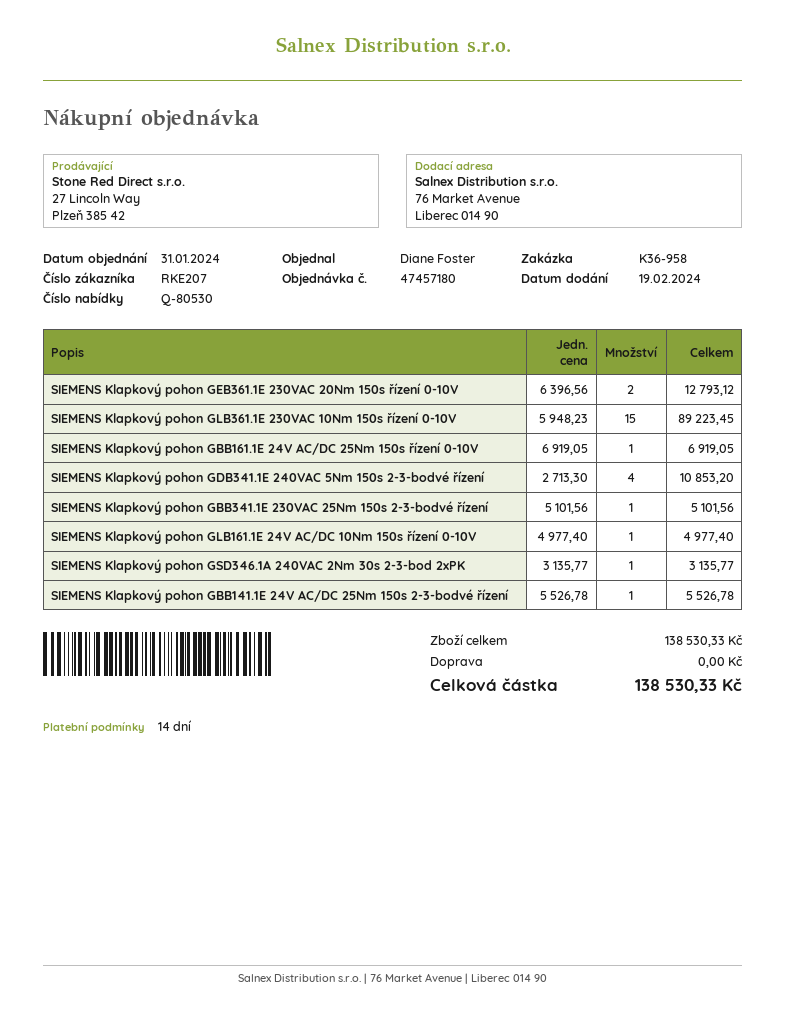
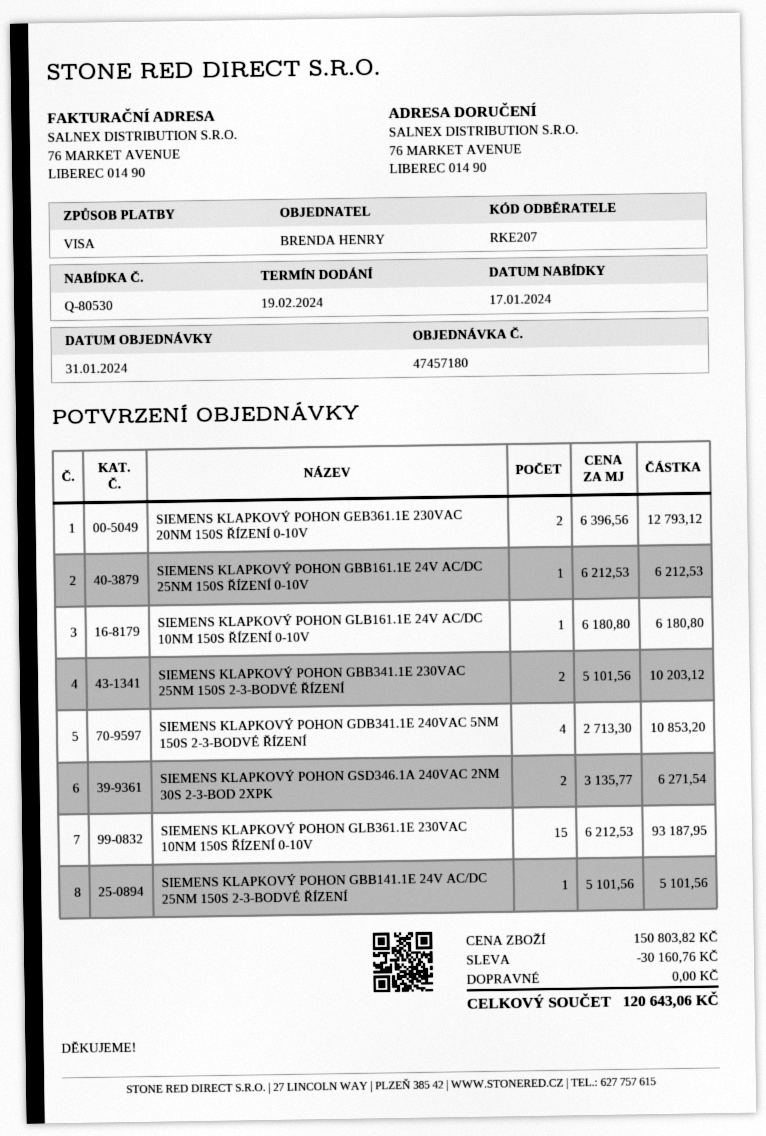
ordered by: Diane Foster -> BRENDA HENRY
SIEMENS Klapkový pohon GLB361.1E 230VAC 10Nm 150s řízení 0-10V: 15 x 5948.23 = 89223.45 -> 15 x 6212.53 = 93187.95
SIEMENS Klapkový pohon GBB161.1E 24V AC/DC 25Nm 150s řízení 0-10V: 1 x 6919.05 = 6919.05 -> 1 x 6212.53 = 6212.53
SIEMENS Klapkový pohon GBB341.1E 230VAC 25Nm 150s 2-3-bodvé řízení: 1 x 5101.56 = 5101.56 -> 2 x 5101.56 = 10203.12
SIEMENS Klapkový pohon GLB161.1E 24V AC/DC 10Nm 150s řízení 0-10V: 1 x 4977.40 = 4977.40 -> 1 x 6180.80 = 6180.80
SIEMENS Klapkový pohon GSD346.1A 240VAC 2Nm 30s 2-3-bod 2xPK: 1 x 3135.77 = 3135.77 -> 2 x 3135.77 = 6271.54
SIEMENS Klapkový pohon GBB141.1E 24V AC/DC 25Nm 150s 2-3-bodvé řízení: 1 x 5526.78 = 5526.78 -> 1 x 5101.56 = 5101.56
subtotal: 138530.33 -> 150803.82
discount: none -> 30160.76
total: 138530.33 -> 120643.06

